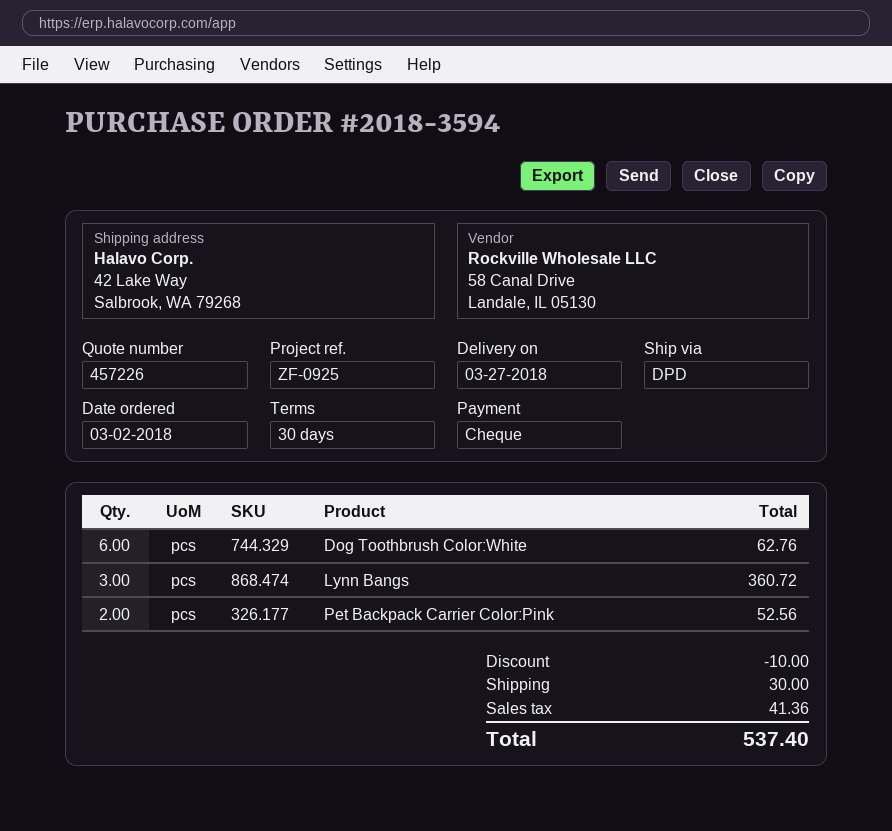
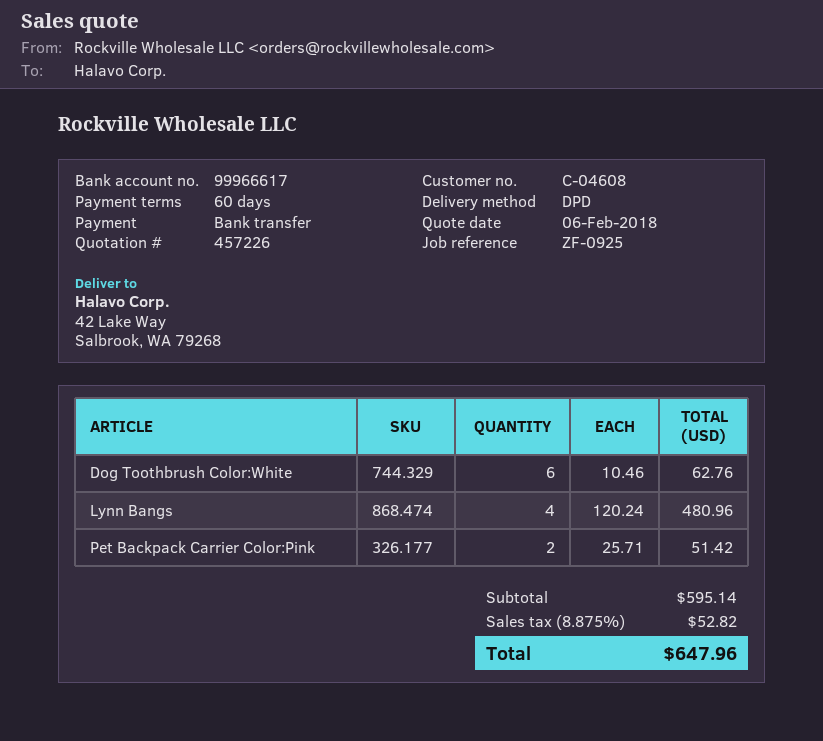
payment terms: 30 days -> 60 days
payment method: cheque -> bank transfer
Lynn Bangs: 3 for 360.72 -> 4 for 480.96
Pet Backpack Carrier Color:Pink: 2 for 52.56 -> 2 for 51.42
discount: 10.00 -> none
shipping: 30.00 -> none
tax: 41.36 -> 52.82
total: 537.40 -> 647.96

